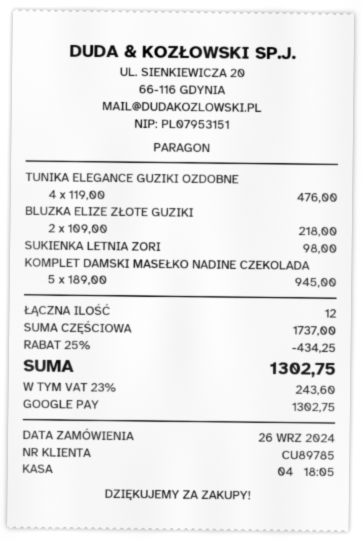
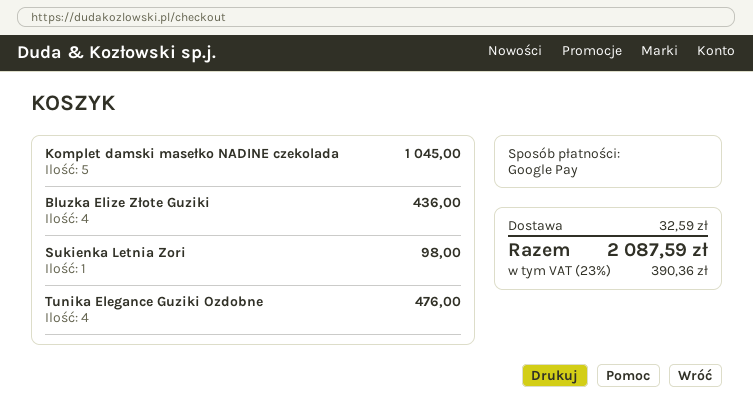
BLUZKA ELIZE ZŁOTE GUZIKI: 2 for 218.00 -> 4 for 436.00
KOMPLET DAMSKI MASEŁKO NADINE CZEKOLADA: 5 for 945.00 -> 5 for 1045.00
discount: 25% = 434.25 -> none
shipping: none -> 32.59
tax: 23% = 243.60 -> 23% = 390.36
total: 1302.75 -> 2087.59

